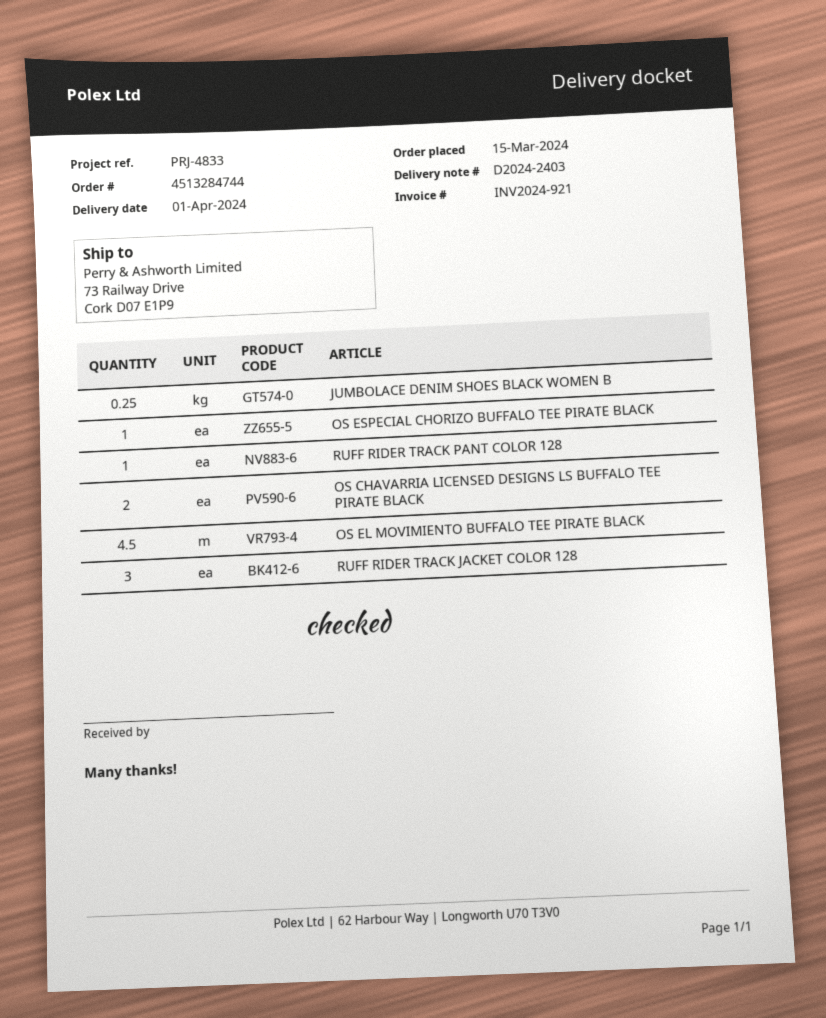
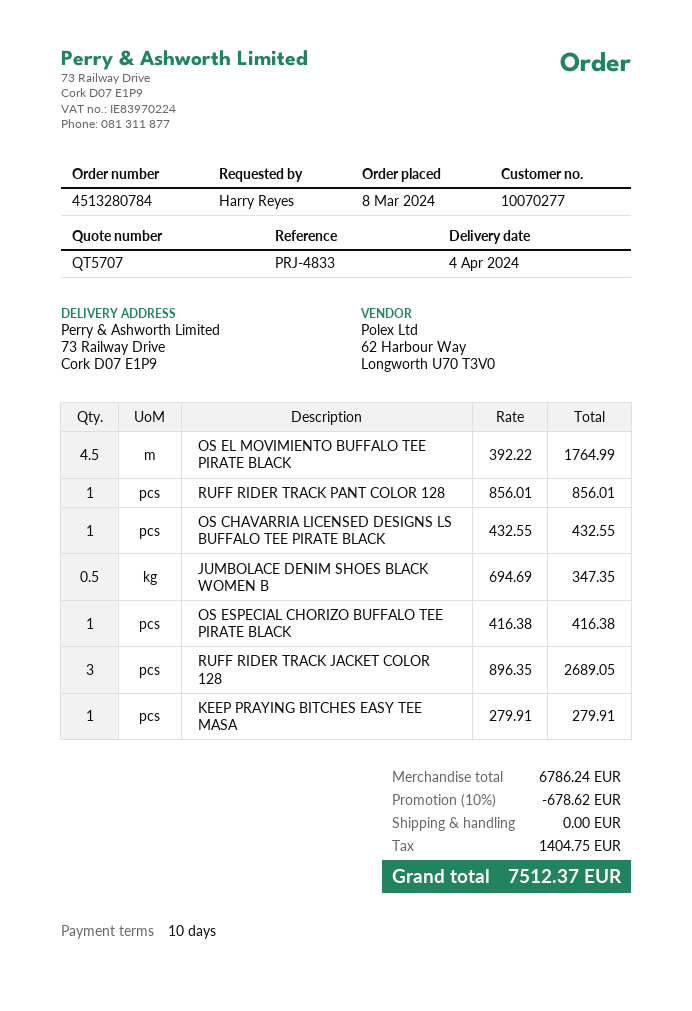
order number: 4513284744 -> 4513280784
order date: 2024-03-15 -> 2024-03-08
delivery date: 2024-04-01 -> 2024-04-04
JUMBOLACE DENIM SHOES BLACK WOMEN B: 0.25 -> 0.5
OS CHAVARRIA LICENSED DESIGNS LS BUFFALO TEE PIRATE BLACK: 2 -> 1
KEEP PRAYING BITCHES EASY TEE MASA: none -> 1

